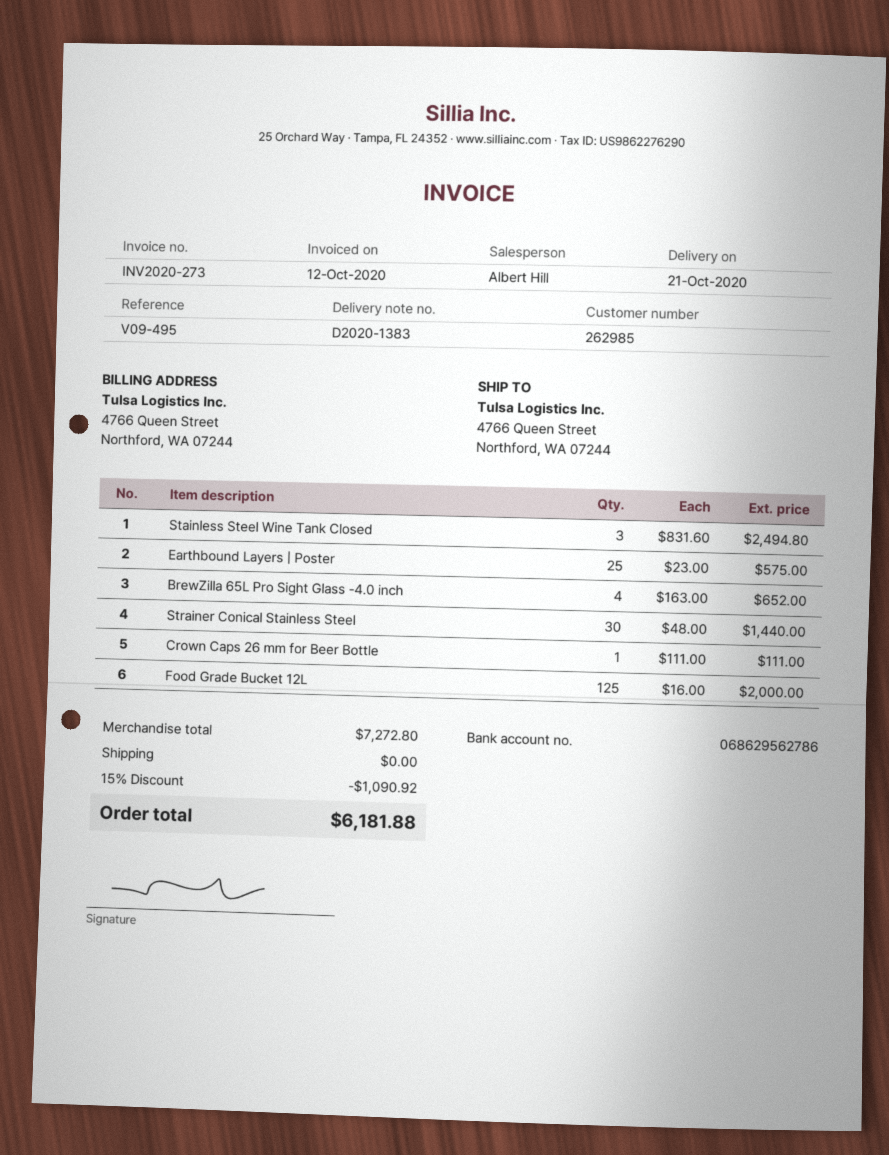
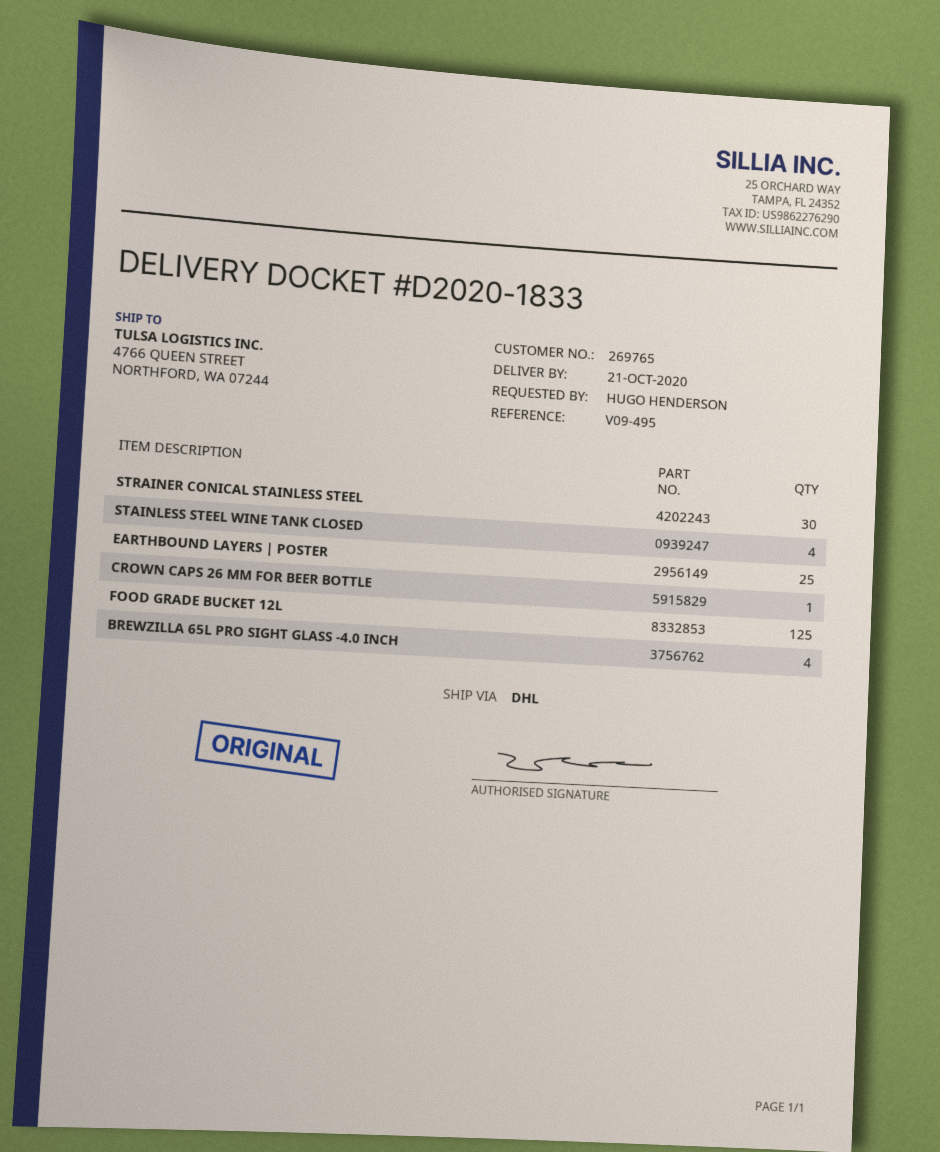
delivery note number: D2020-1383 -> D2020-1833
customer number: 262985 -> 269765
Stainless Steel Wine Tank Closed: 3 -> 4

